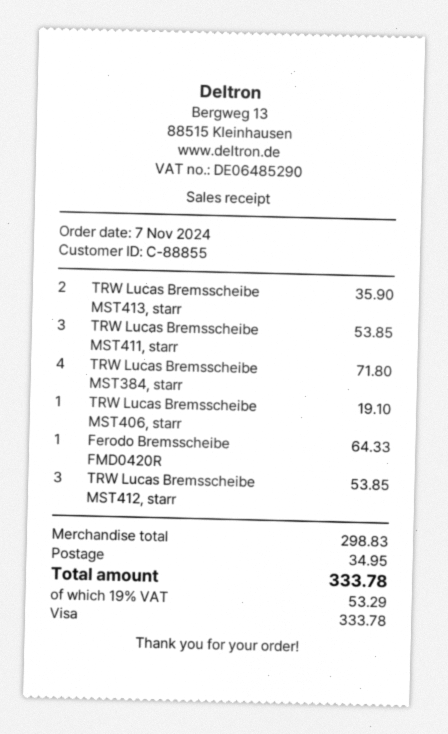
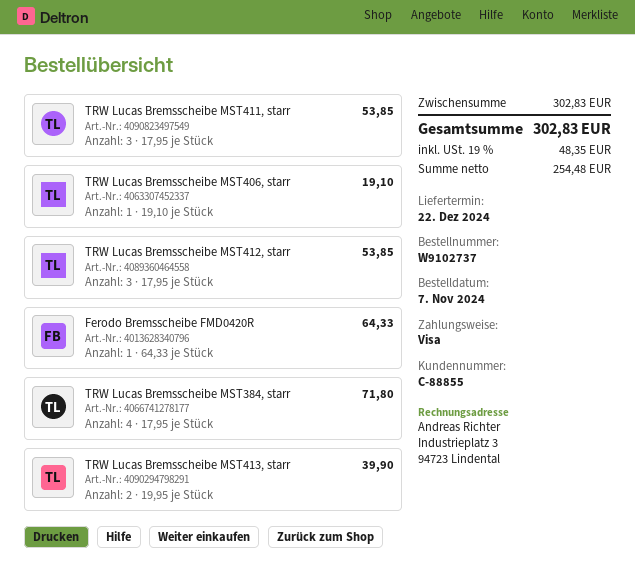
TRW Lucas Bremsscheibe MST413, starr: 2 for 35.90 -> 2 for 39.90
subtotal: 298.83 -> 302.83
shipping: 34.95 -> none
tax: 19% = 53.29 -> 19% = 48.35
total: 333.78 -> 302.83

